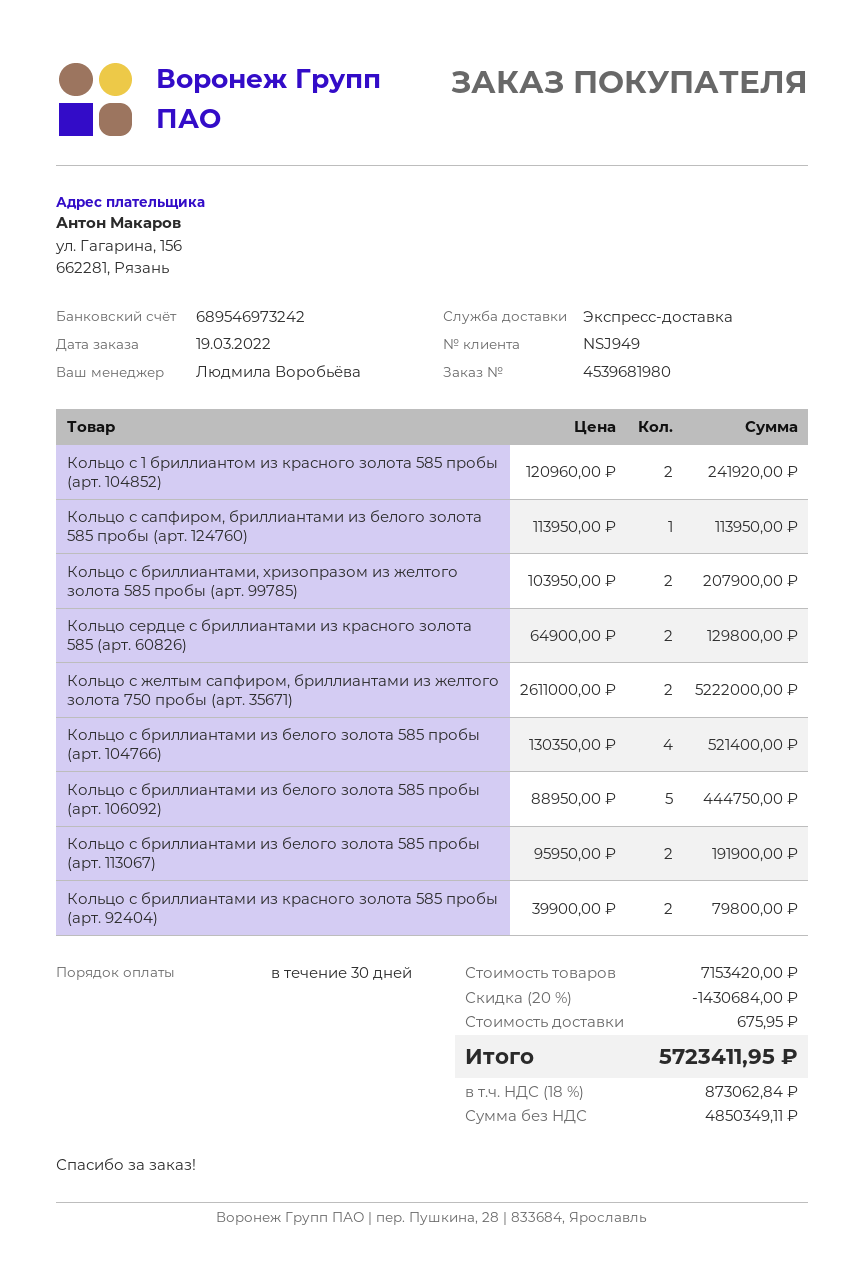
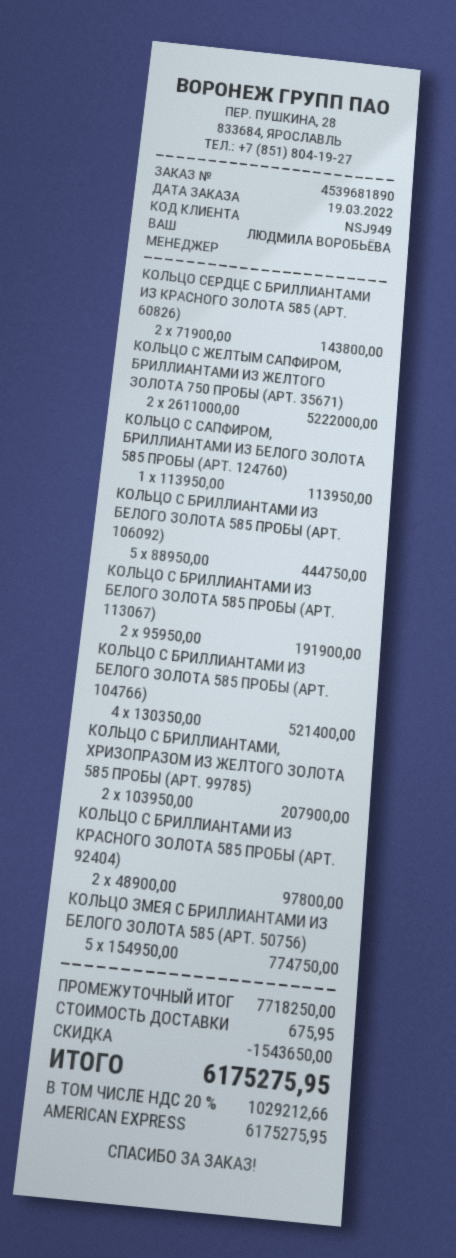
order number: 4539681980 -> 4539681890
Кольцо с 1 бриллиантом из красного золота 585 пробы (арт. 104852): 2 x 120960.00 = 241920.00 -> none
Кольцо сердце с бриллиантами из красного золота 585 (арт. 60826): 2 x 64900.00 = 129800.00 -> 2 x 71900.00 = 143800.00
Кольцо с бриллиантами из красного золота 585 пробы (арт. 92404): 2 x 39900.00 = 79800.00 -> 2 x 48900.00 = 97800.00
КОЛЬЦО ЗМЕЯ С БРИЛЛИАНТАМИ ИЗ БЕЛОГО ЗОЛОТА 585 (АРТ. 50756): none -> 5 x 154950.00 = 774750.00
subtotal: 7153420.00 -> 7718250.00
discount: 1430684.00 -> 1543650.00
tax: 18% = 873062.84 -> 20% = 1029212.66
total: 5723411.95 -> 6175275.95

